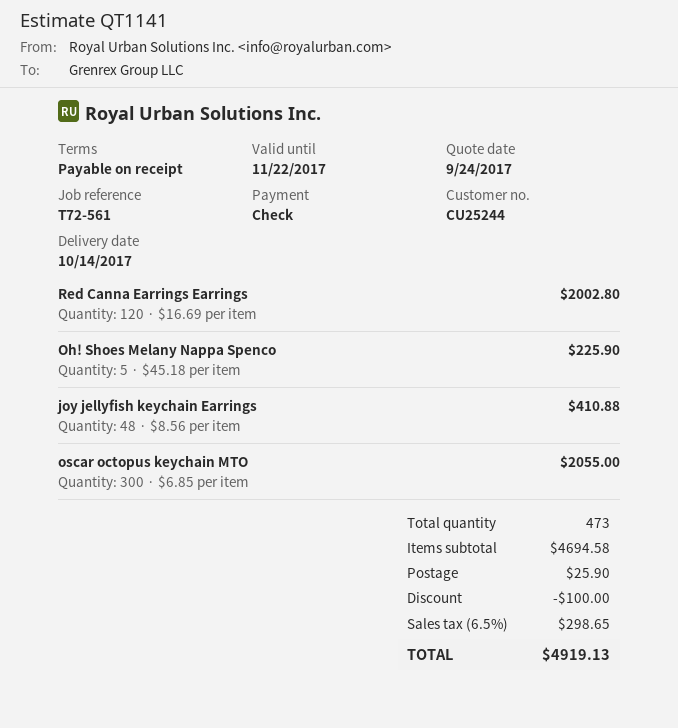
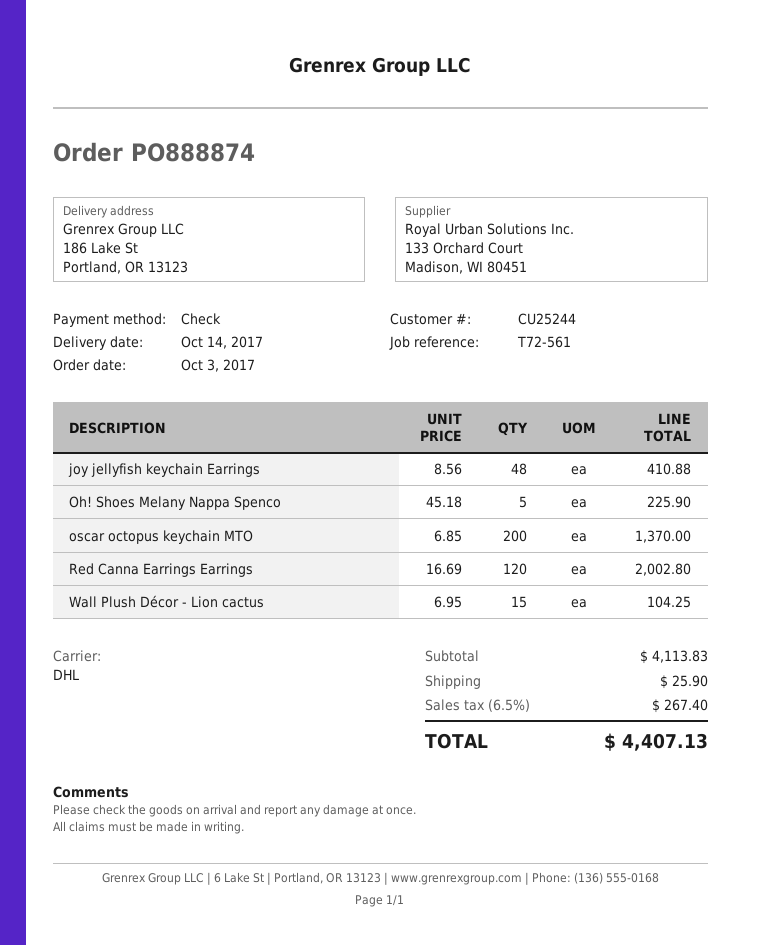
oscar octopus keychain MTO: 300 x 6.85 = 2055.00 -> 200 x 6.85 = 1370.00
Wall Plush Décor - Lion cactus: none -> 15 x 6.95 = 104.25
subtotal: 4694.58 -> 4113.83
discount: 100.00 -> none
tax: 6.5% = 298.65 -> 6.5% = 267.40
total: 4919.13 -> 4407.13

